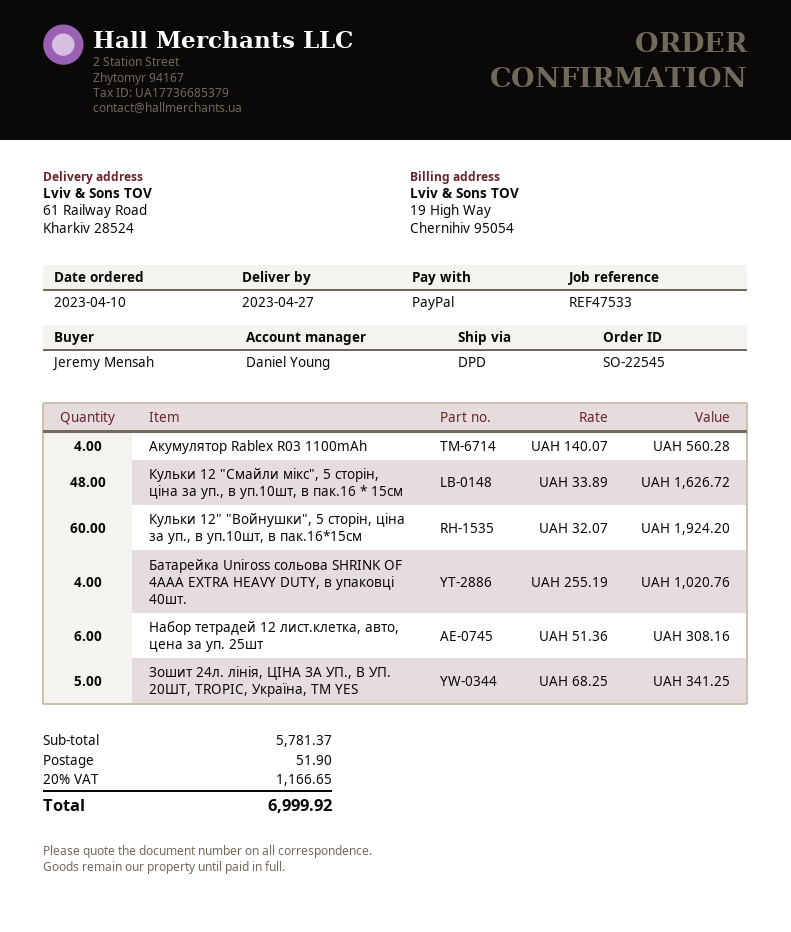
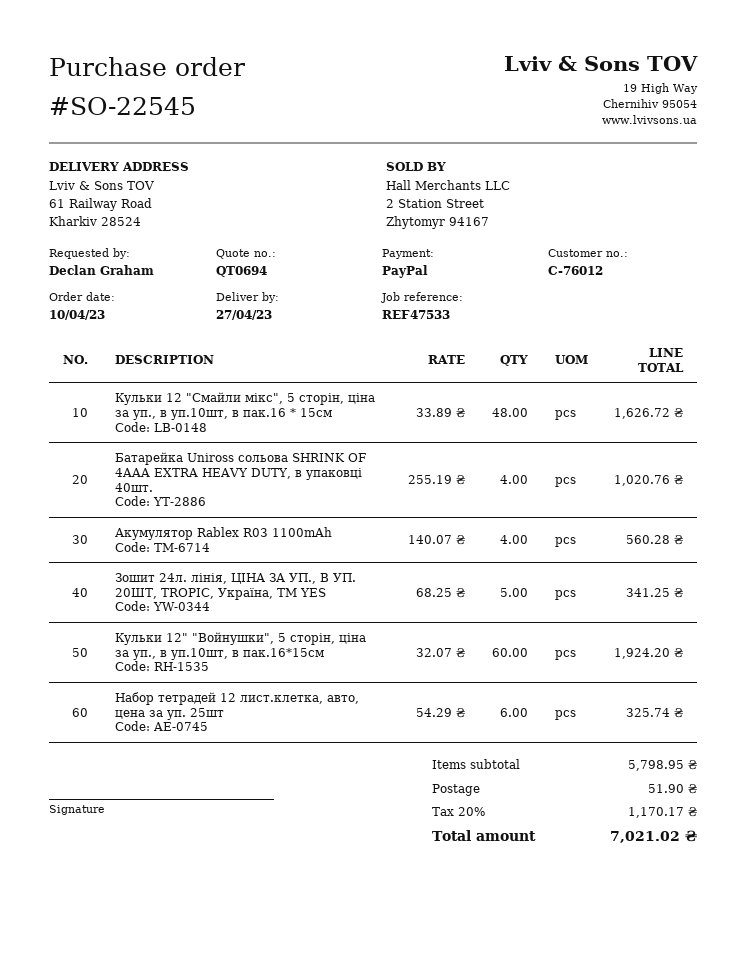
ordered by: Jeremy Mensah -> Declan Graham
Набор тетрадей 12 лист.клетка, авто, цена за уп. 25шт: 6 x 51.36 = 308.16 -> 6 x 54.29 = 325.74
subtotal: 5781.37 -> 5798.95
tax: 20% = 1166.65 -> 20% = 1170.17
total: 6999.92 -> 7021.02

